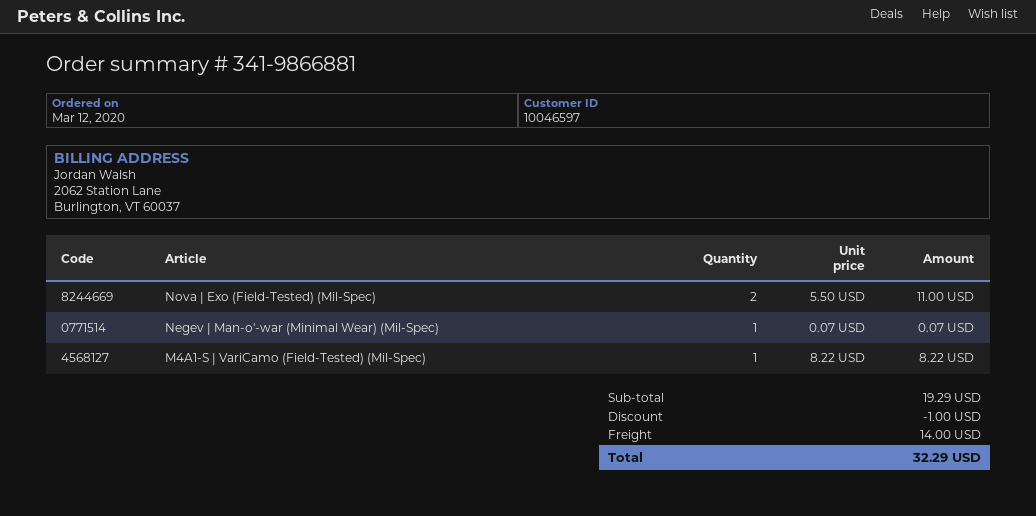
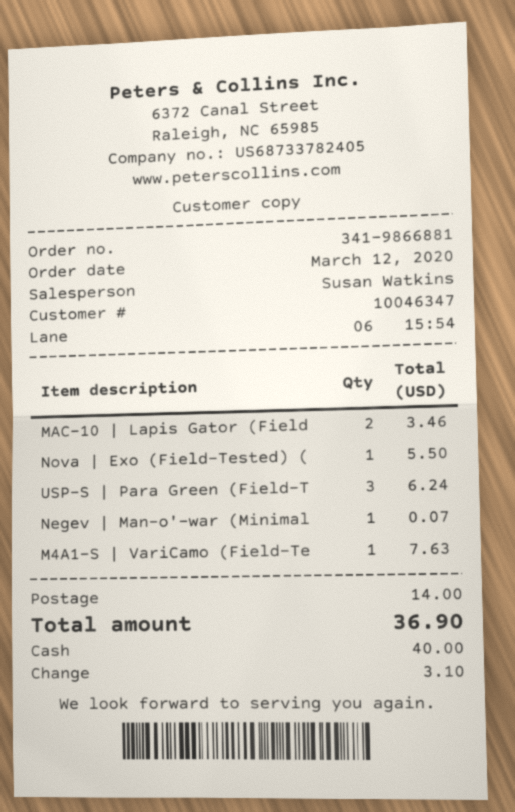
customer number: 10046597 -> 10046347
Nova | Exo (Field-Tested) (Mil-Spec): 2 for 11.00 -> 1 for 5.50
M4A1-S | VariCamo (Field-Tested) (Mil-Spec): 1 for 8.22 -> 1 for 7.63
MAC-10 | Lapis Gator (Field: none -> 2 for 3.46
USP-S | Para Green (Field-T: none -> 3 for 6.24
discount: 1.00 -> none
total: 32.29 -> 36.90

